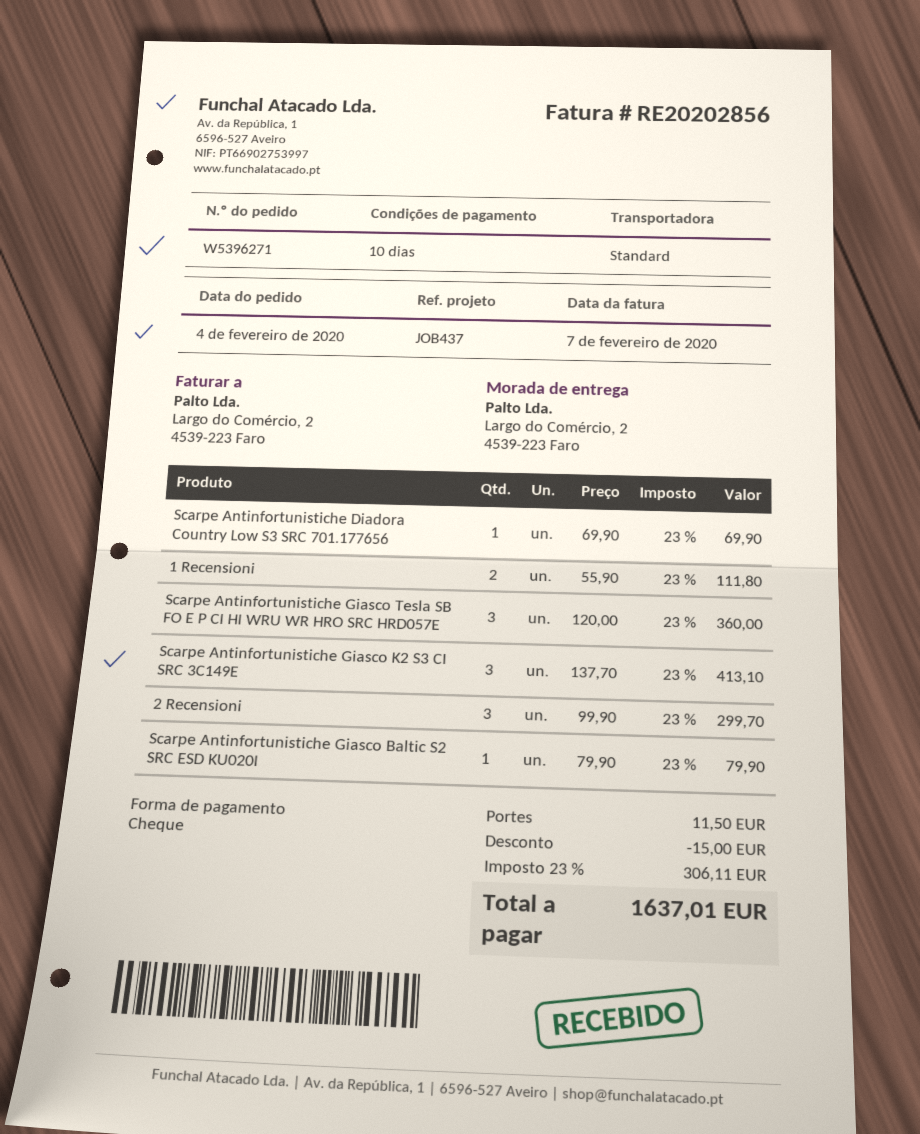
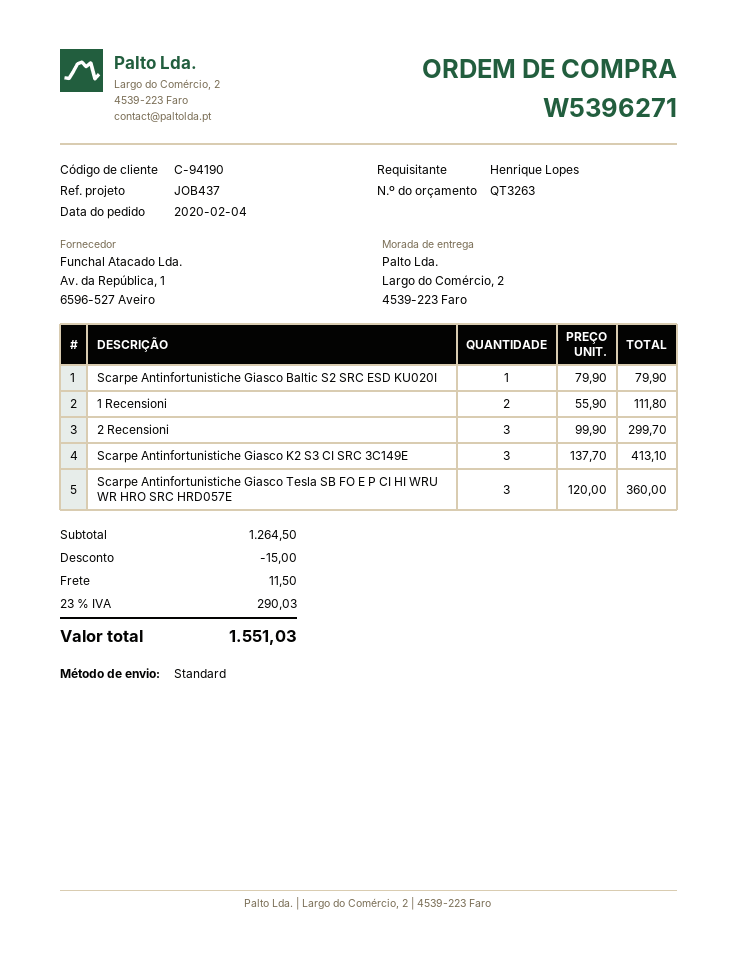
Scarpe Antinfortunistiche Diadora Country Low S3 SRC 701.177656: 1 x 69.90 = 69.90 -> none
tax: 23% = 306.11 -> 23% = 290.03
total: 1637.01 -> 1551.03

